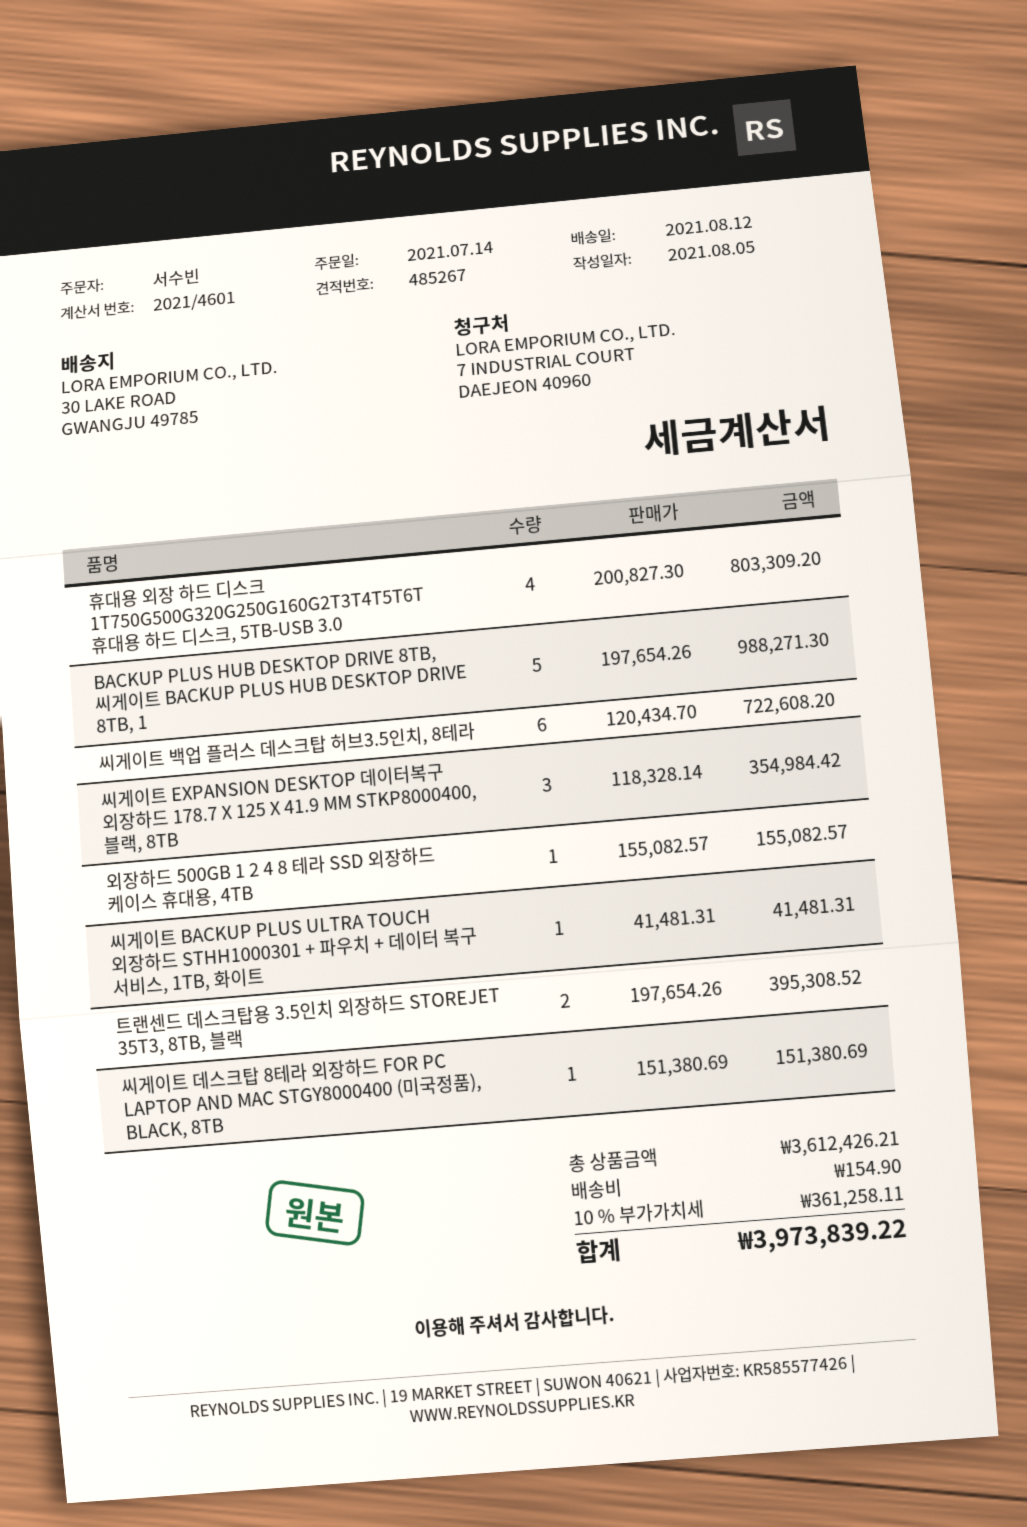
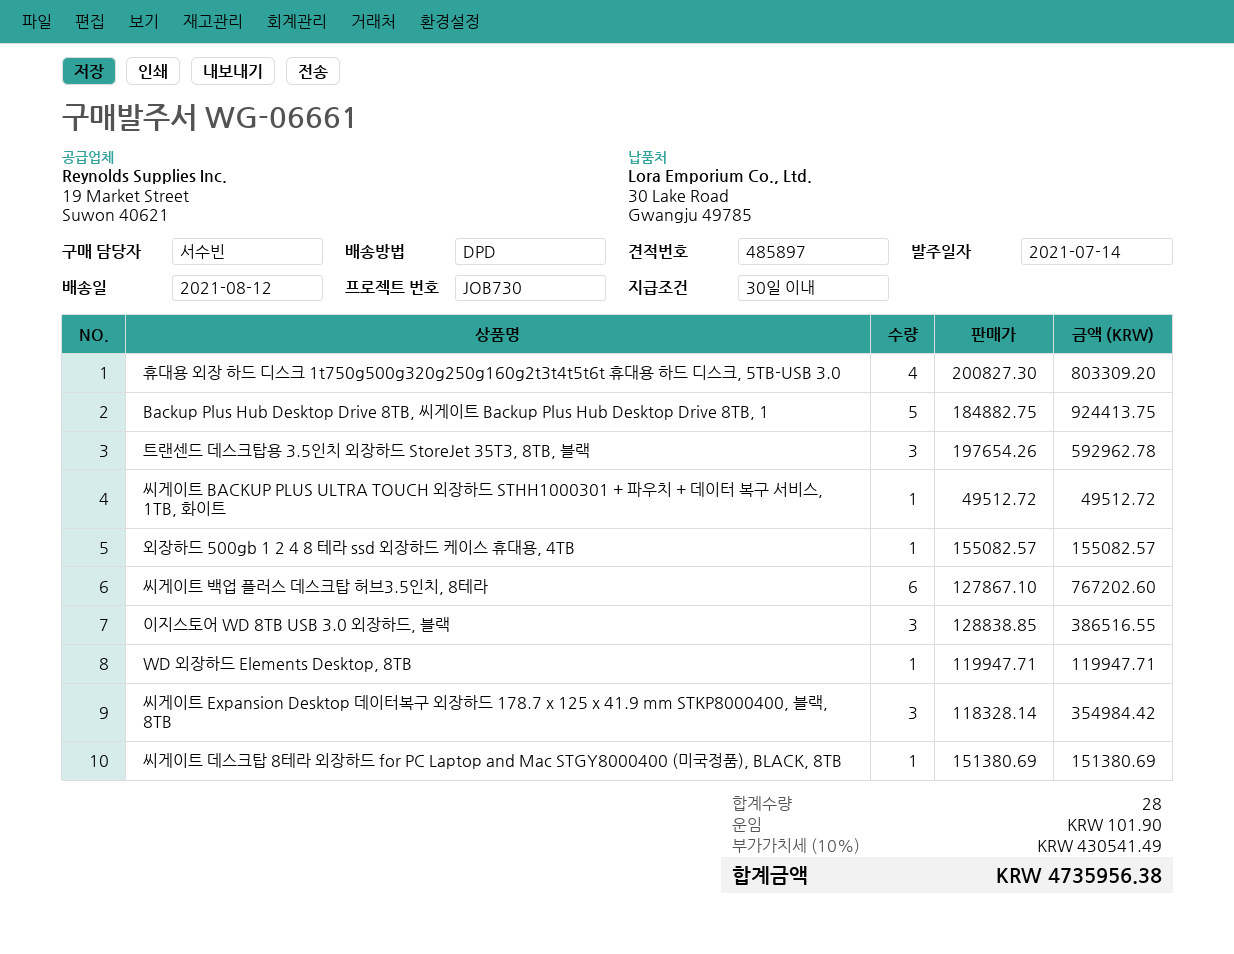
quote number: 485267 -> 485897
BACKUP PLUS HUB DESKTOP DRIVE 8TB, 씨게이트 BACKUP PLUS HUB DESKTOP DRIVE 8TB, 1: 5 x 197654.26 = 988271.30 -> 5 x 184882.75 = 924413.75
씨게이트 백업 플러스 데스크탑 허브3.5인치, 8테라: 6 x 120434.70 = 722608.20 -> 6 x 127867.10 = 767202.60
씨게이트 BACKUP PLUS ULTRA TOUCH 외장하드 STHH1000301 + 파우치 + 데이터 복구 서비스, 1TB, 화이트: 1 x 41481.31 = 41481.31 -> 1 x 49512.72 = 49512.72
트랜센드 데스크탑용 3.5인치 외장하드 STOREJET 35T3, 8TB, 블랙: 2 x 197654.26 = 395308.52 -> 3 x 197654.26 = 592962.78
이지스토어 WD 8TB USB 3.0 외장하드, 블랙: none -> 3 x 128838.85 = 386516.55
WD 외장하드 Elements Desktop, 8TB: none -> 1 x 119947.71 = 119947.71
shipping: 154.90 -> 101.90
tax: 10% = 361258.11 -> 10% = 430541.49
total: 3973839.22 -> 4735956.38

